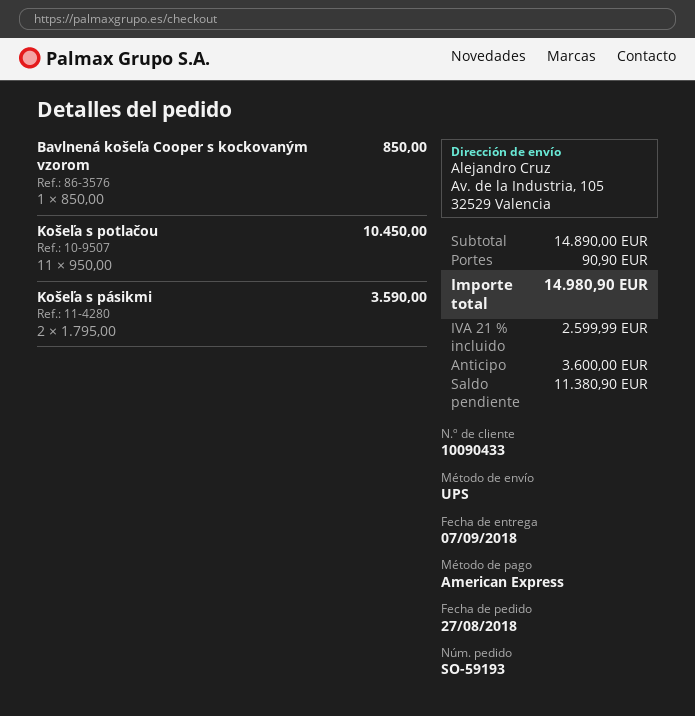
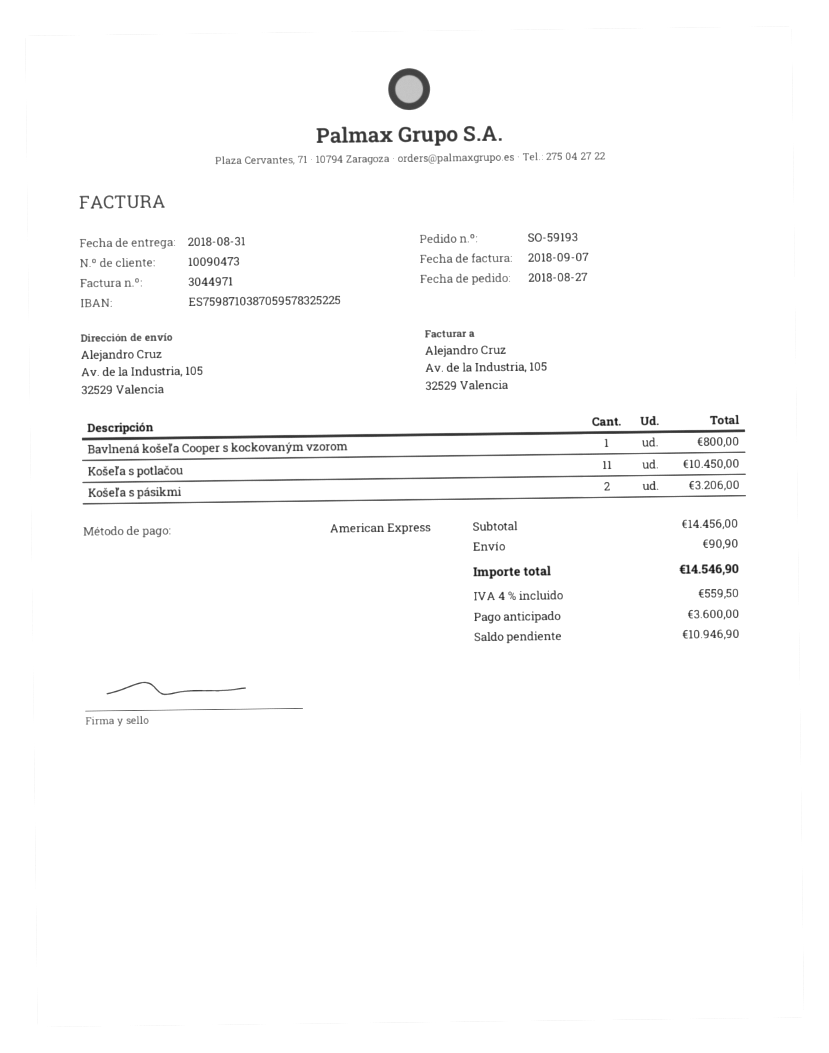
delivery date: 2018-09-07 -> 2018-08-31
customer number: 10090433 -> 10090473
Bavlnená košeľa Cooper s kockovaným vzorom: 1 for 850.00 -> 1 for 800.00
Košeľa s pásikmi: 2 for 3590.00 -> 2 for 3206.00
subtotal: 14890.00 -> 14456.00
tax: 21% = 2599.99 -> 4% = 559.50
total: 14980.90 -> 14546.90
balance: 11380.90 -> 10946.90

